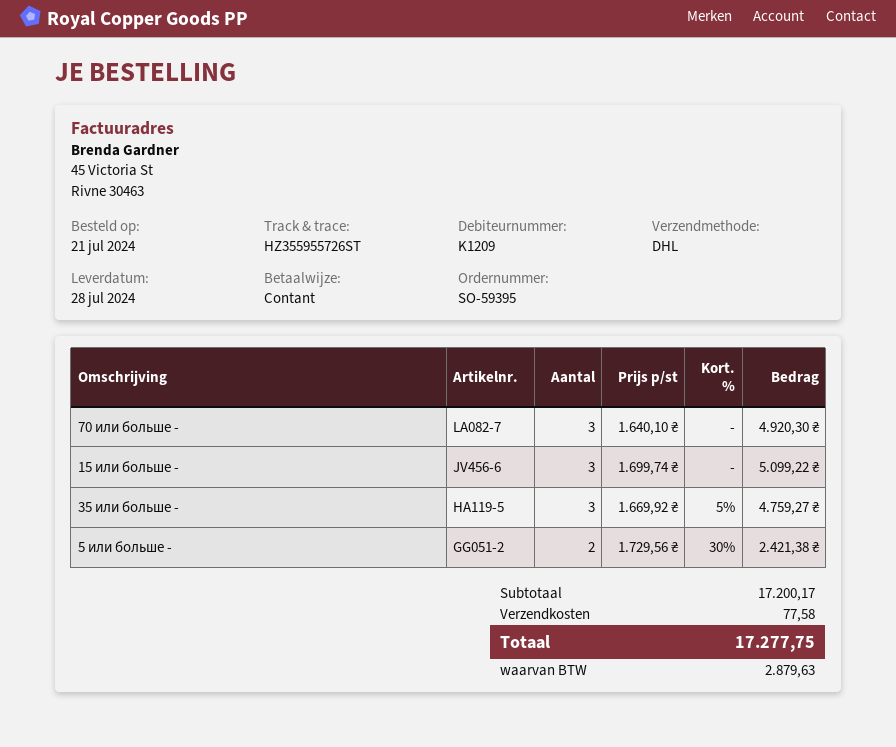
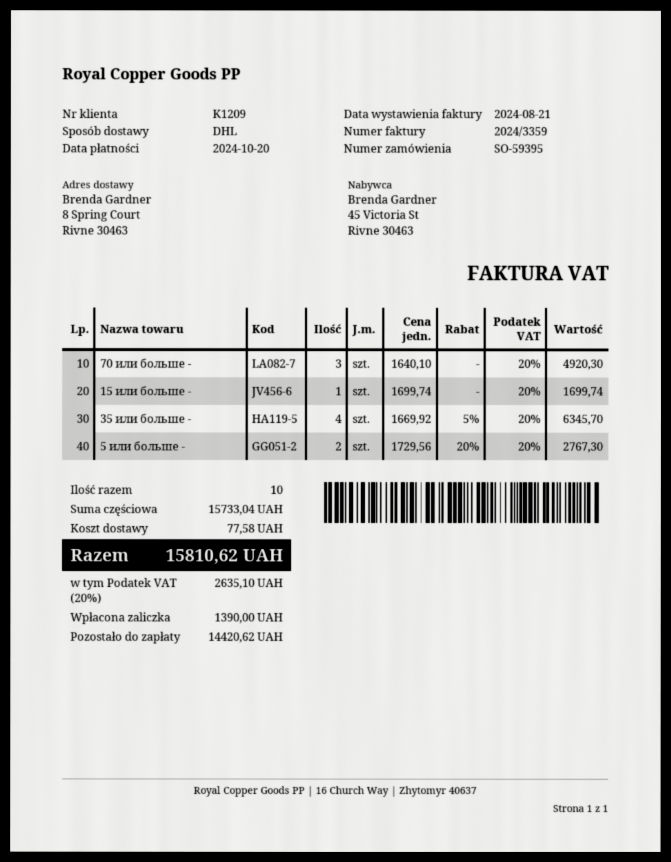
15 или больше -: 3 x 1699.74 = 5099.22 -> 1 x 1699.74 = 1699.74
35 или больше -: 3 x 1669.92 - 5% = 4759.27 -> 4 x 1669.92 - 5% = 6345.70
5 или больше -: 2 x 1729.56 - 30% = 2421.38 -> 2 x 1729.56 - 20% = 2767.30
subtotal: 17200.17 -> 15733.04
tax: 2879.63 -> 2635.10
total: 17277.75 -> 15810.62

